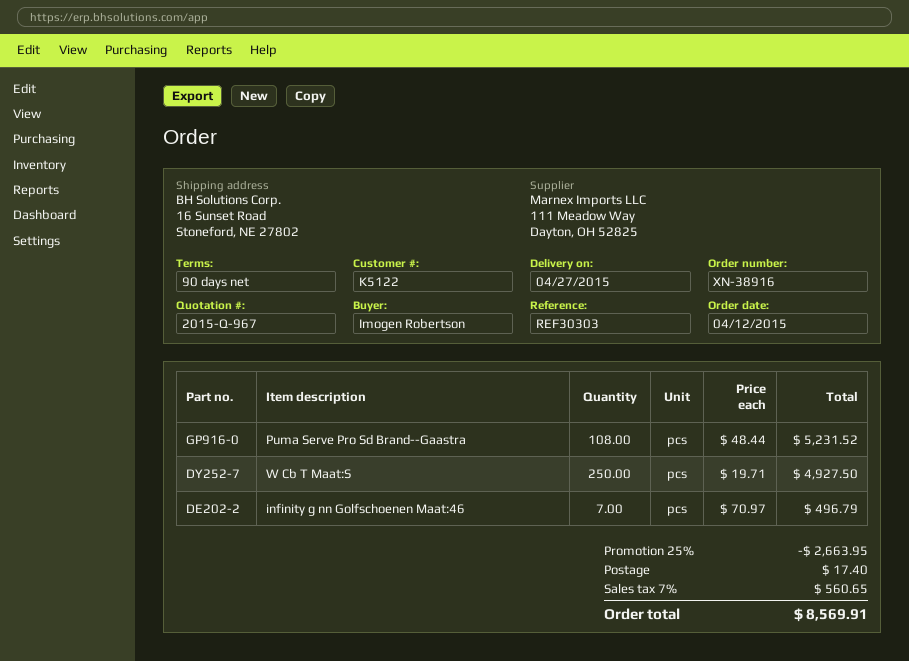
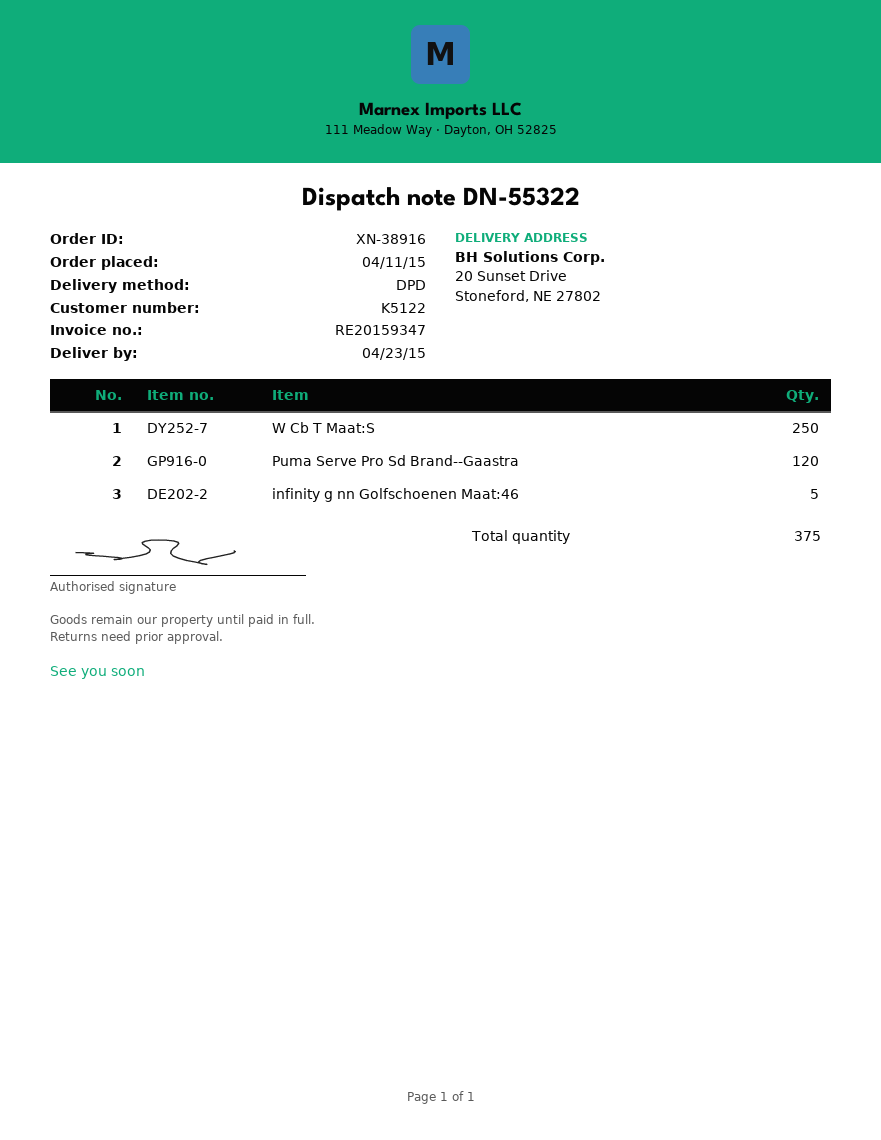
order date: 2015-04-12 -> 2015-04-11
delivery date: 2015-04-27 -> 2015-04-23
ship to: 16 Sunset Road, Stoneford, NE 27802 -> 20 Sunset Drive, Stoneford, NE 27802
Puma Serve Pro Sd Brand--Gaastra: 108 -> 120
infinity g nn Golfschoenen Maat:46: 7 -> 5

